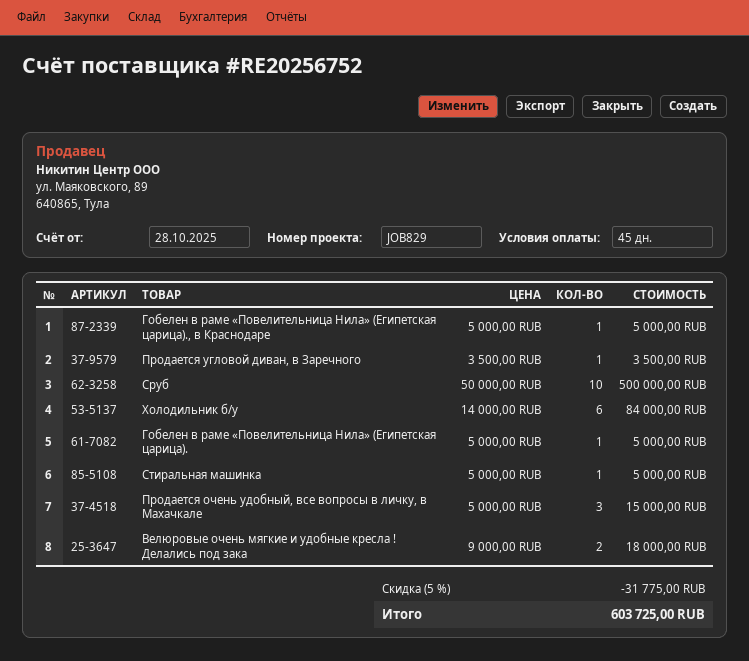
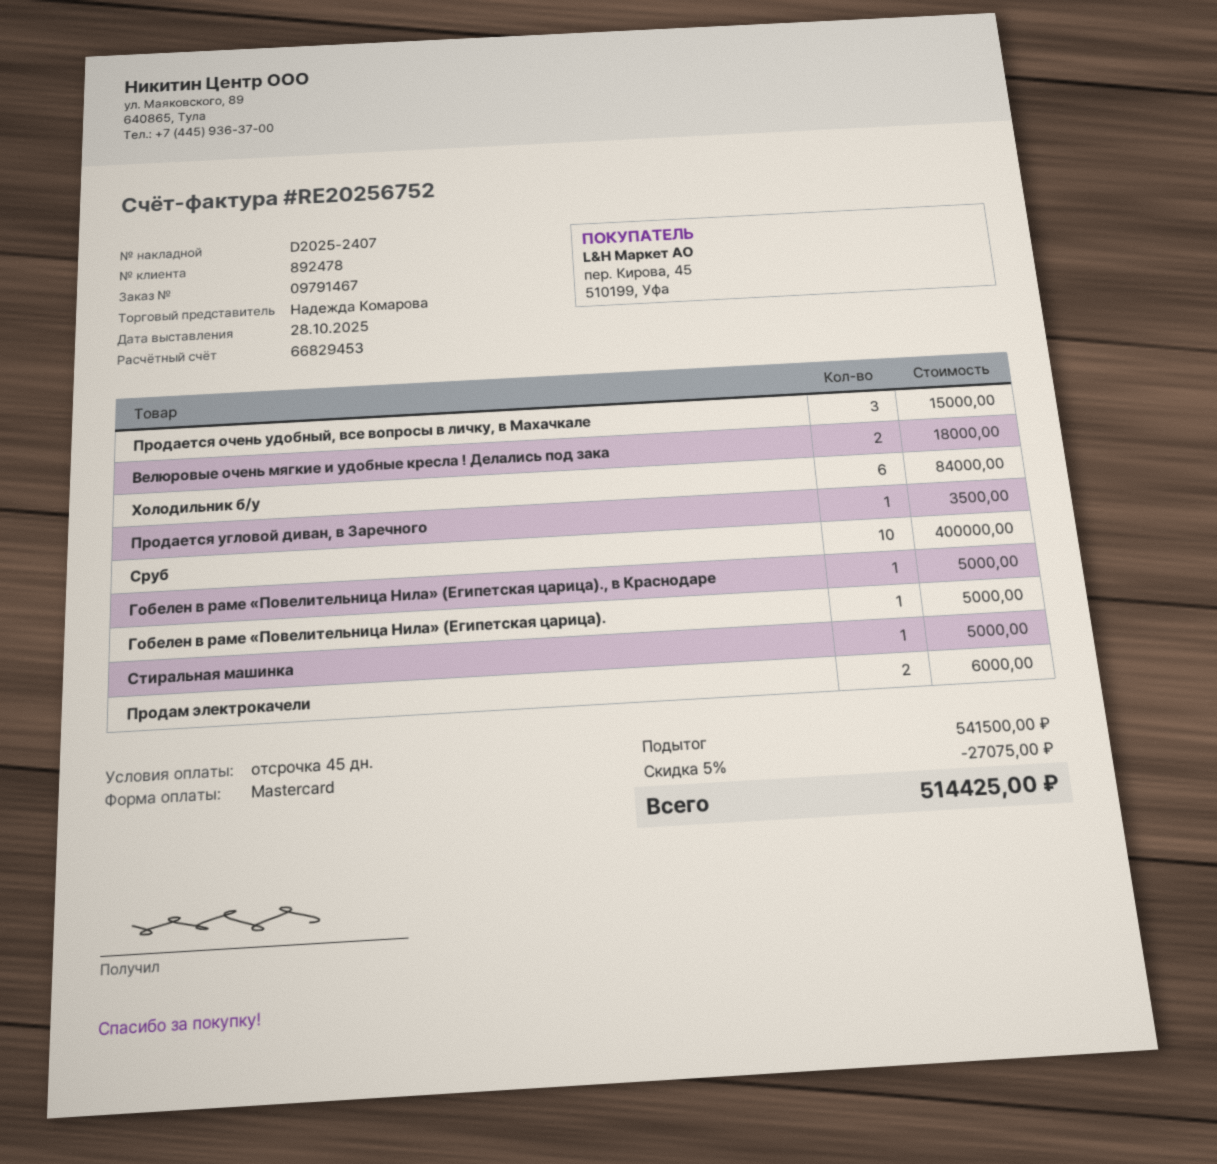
Сруб: 10 for 500000.00 -> 10 for 400000.00
Продам электрокачели: none -> 2 for 6000.00
discount: 5% = 31775.00 -> 5% = 27075.00
total: 603725.00 -> 514425.00

